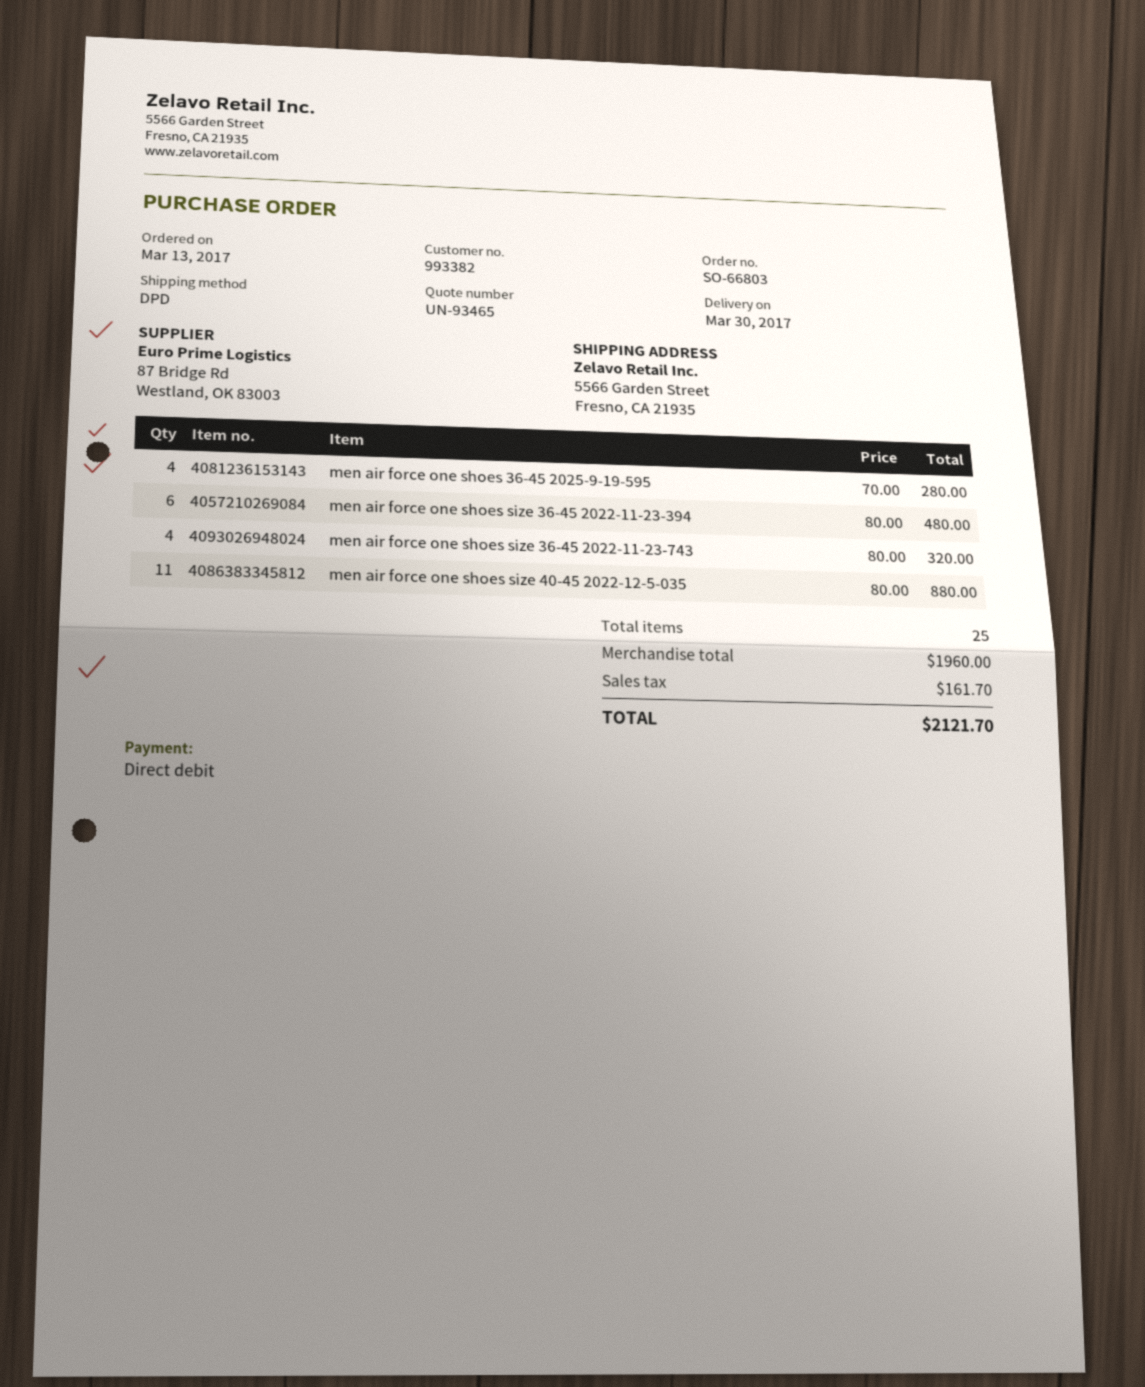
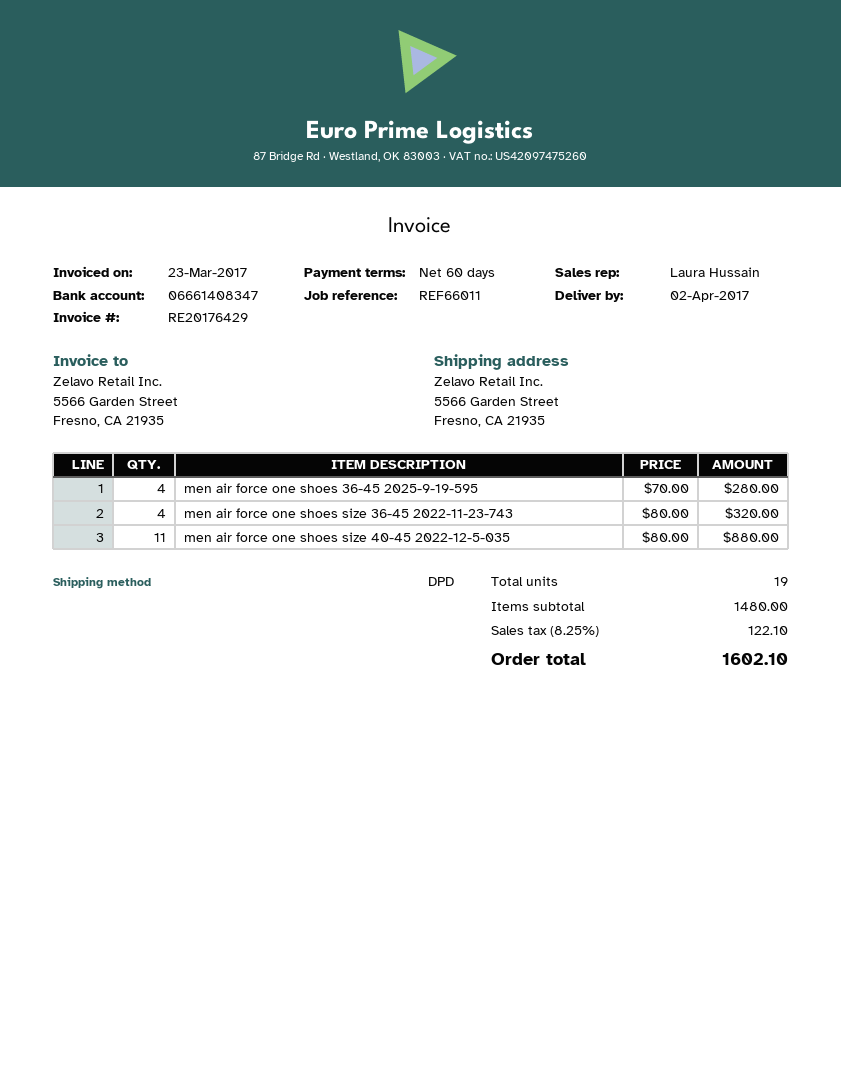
delivery date: 2017-03-30 -> 2017-04-02
men air force one shoes size 36-45 2022-11-23-394: 6 x 80.00 = 480.00 -> none
total quantity: 25 -> 19
subtotal: 1960.00 -> 1480.00
tax: 161.70 -> 122.10
total: 2121.70 -> 1602.10

